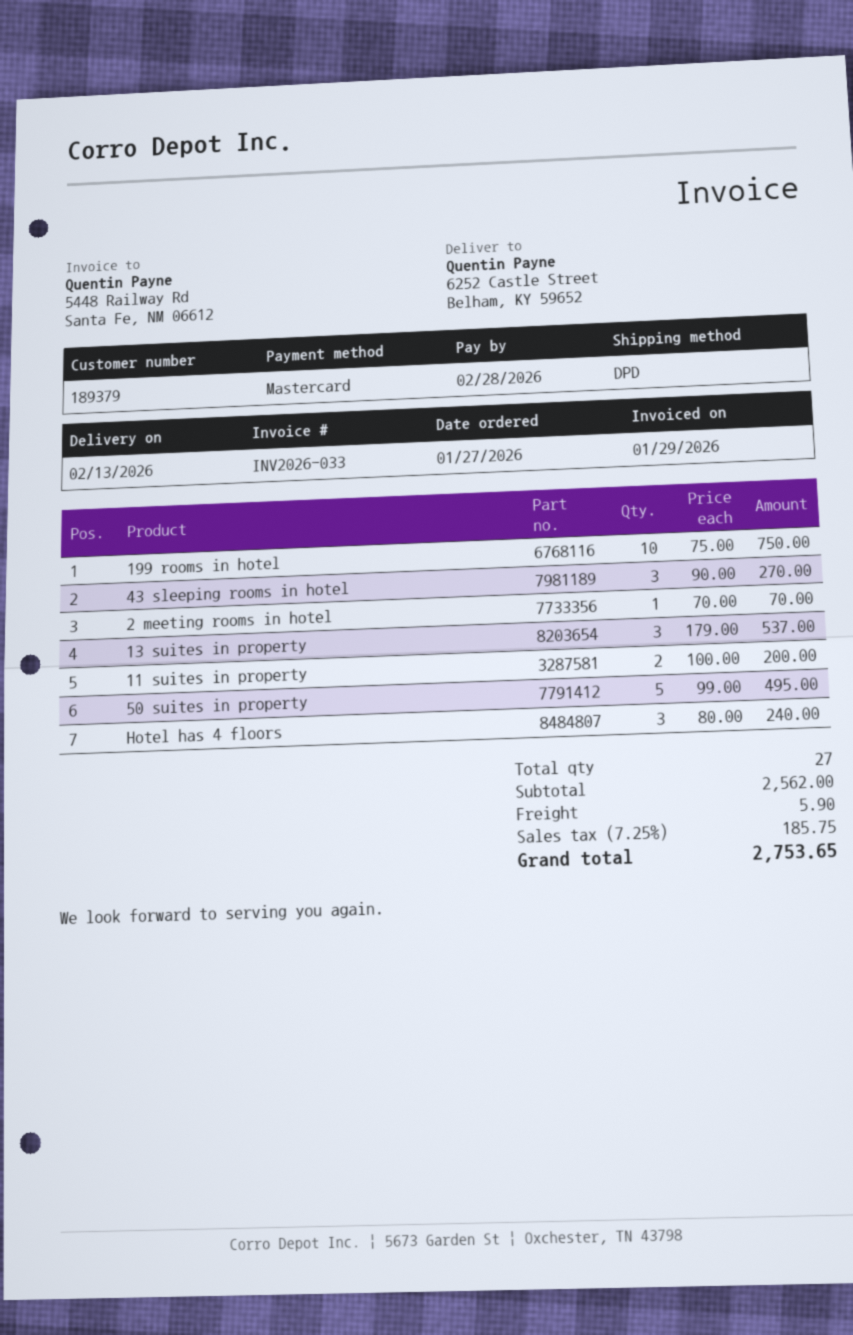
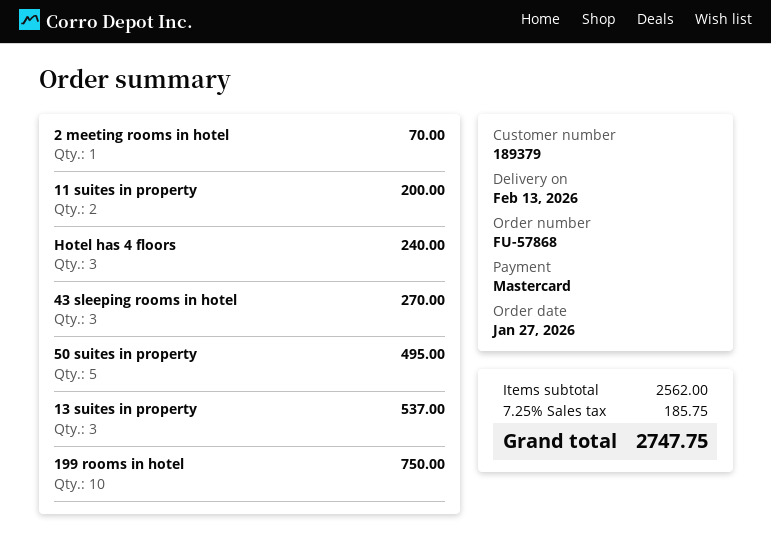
shipping: 5.90 -> none
total: 2753.65 -> 2747.75

